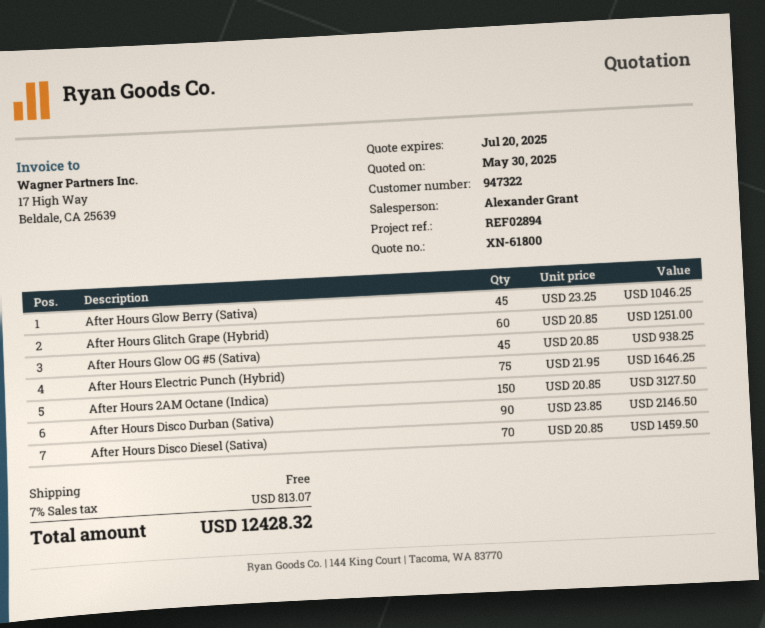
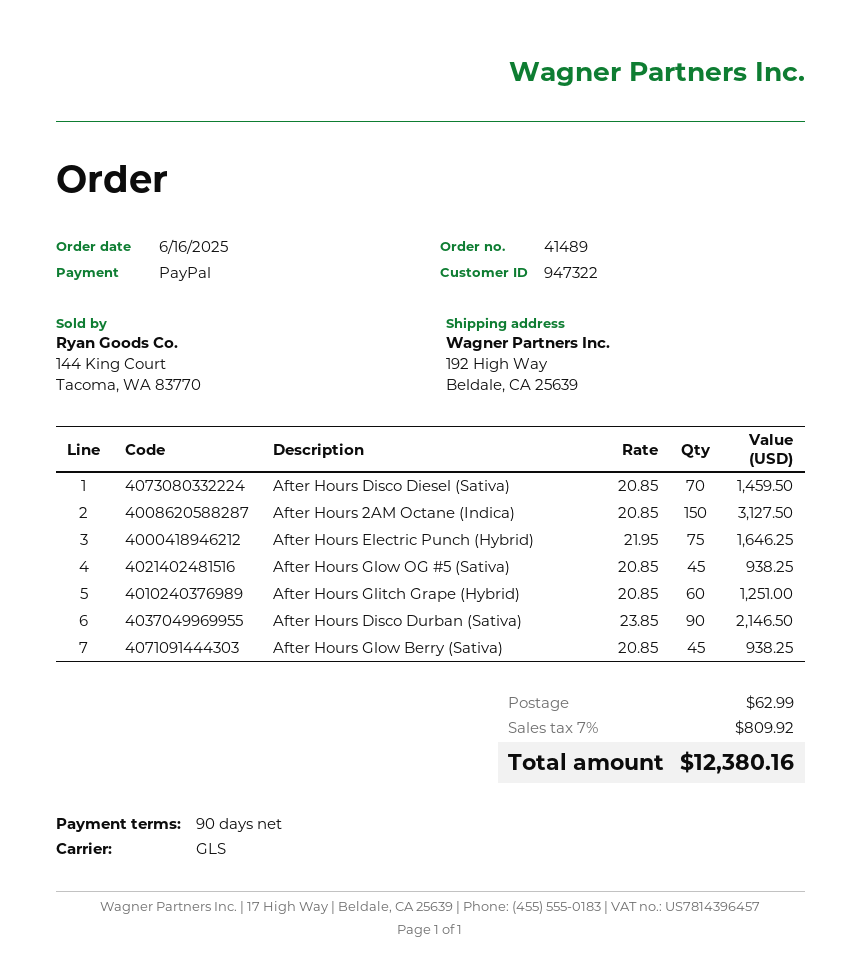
After Hours Glow Berry (Sativa): 45 x 23.25 = 1046.25 -> 45 x 20.85 = 938.25
shipping: 0.00 -> 62.99
tax: 7% = 813.07 -> 7% = 809.92
total: 12428.32 -> 12380.16

